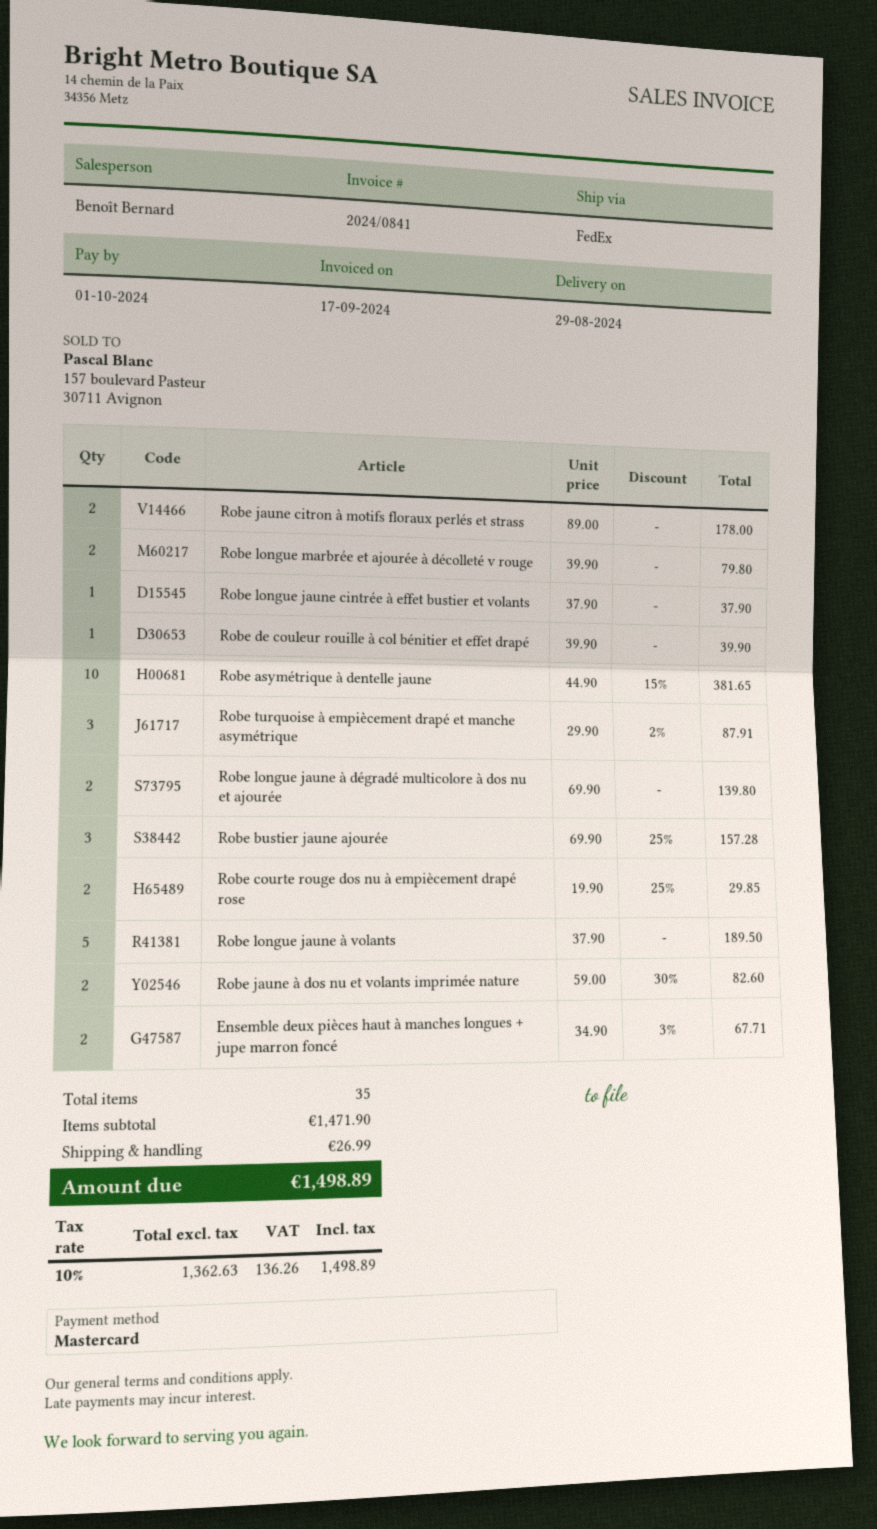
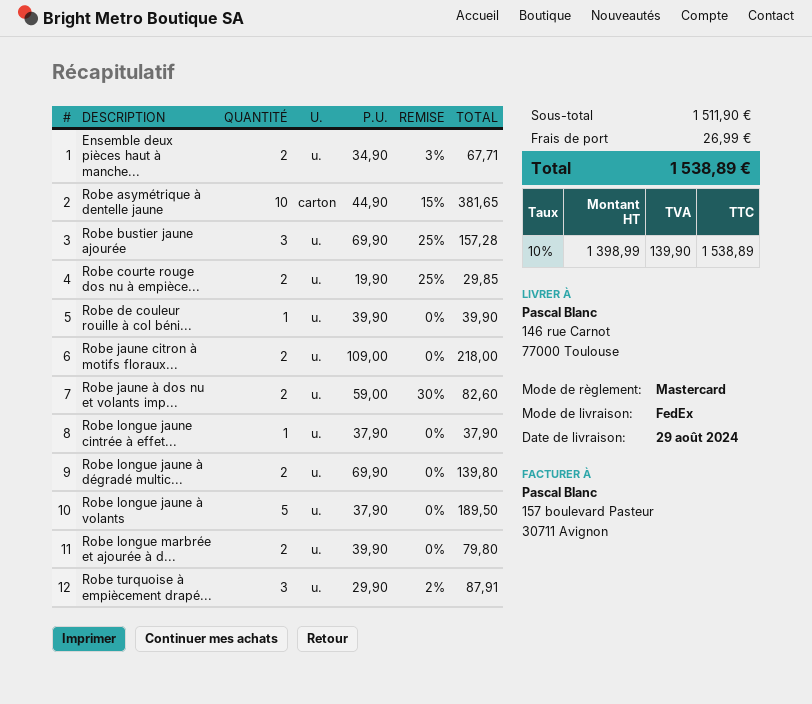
Robe jaune citron à motifs floraux perlés et strass: 2 x 89.00 = 178.00 -> 2 x 109.00 = 218.00
subtotal: 1471.90 -> 1511.90
net: 1362.63 -> 1398.99
tax: 10% = 136.26 -> 10% = 139.90
total: 1498.89 -> 1538.89

